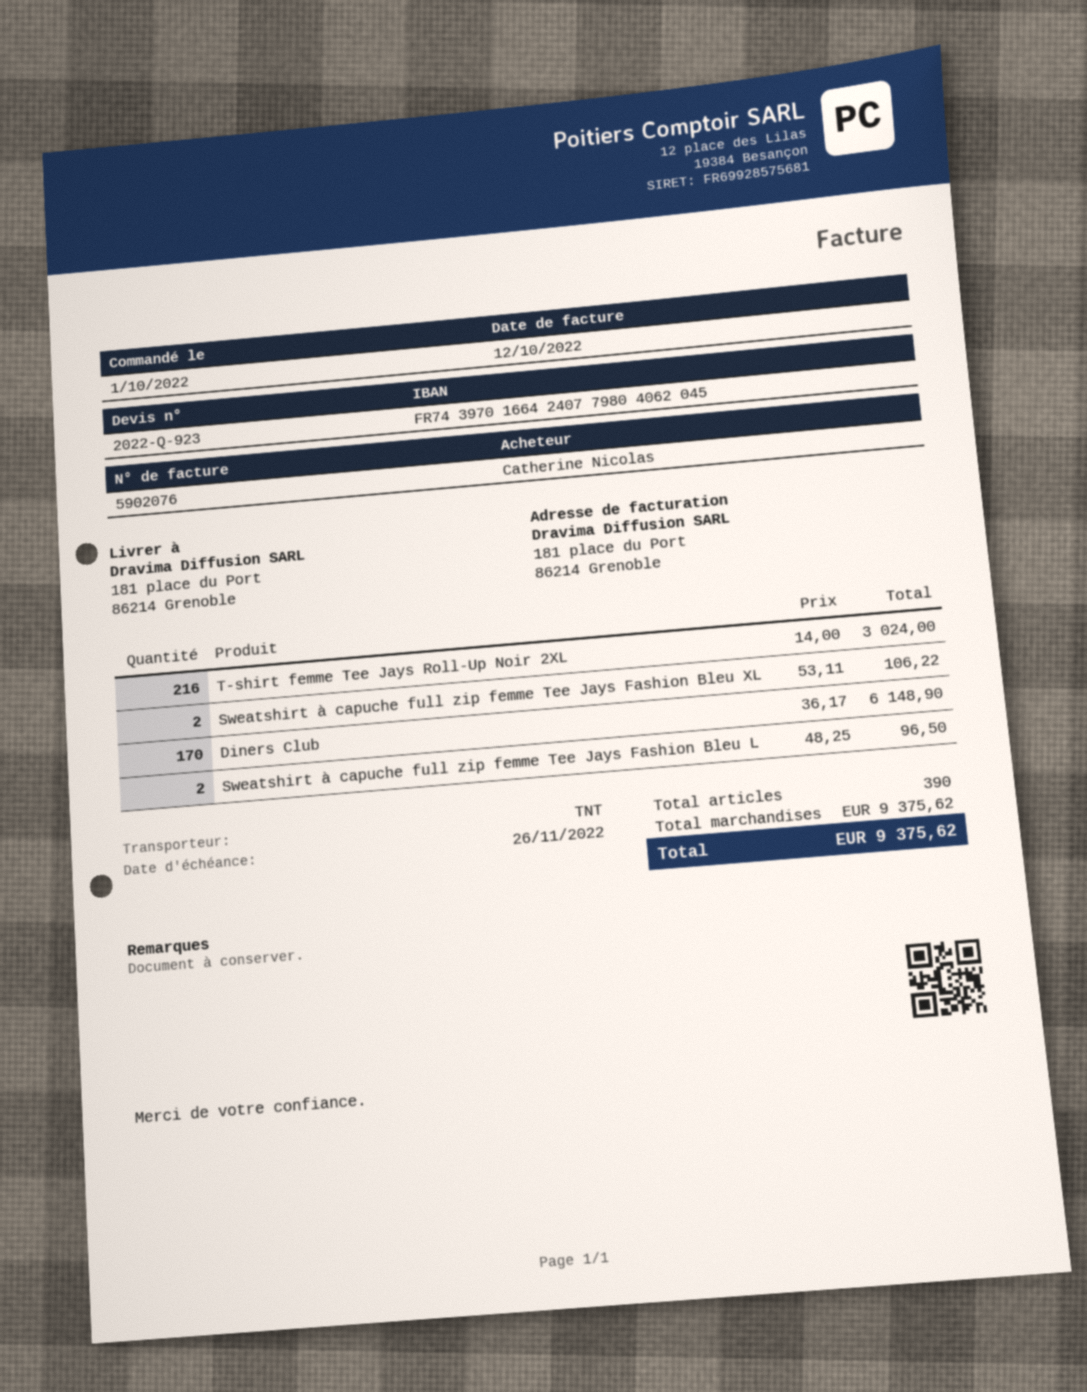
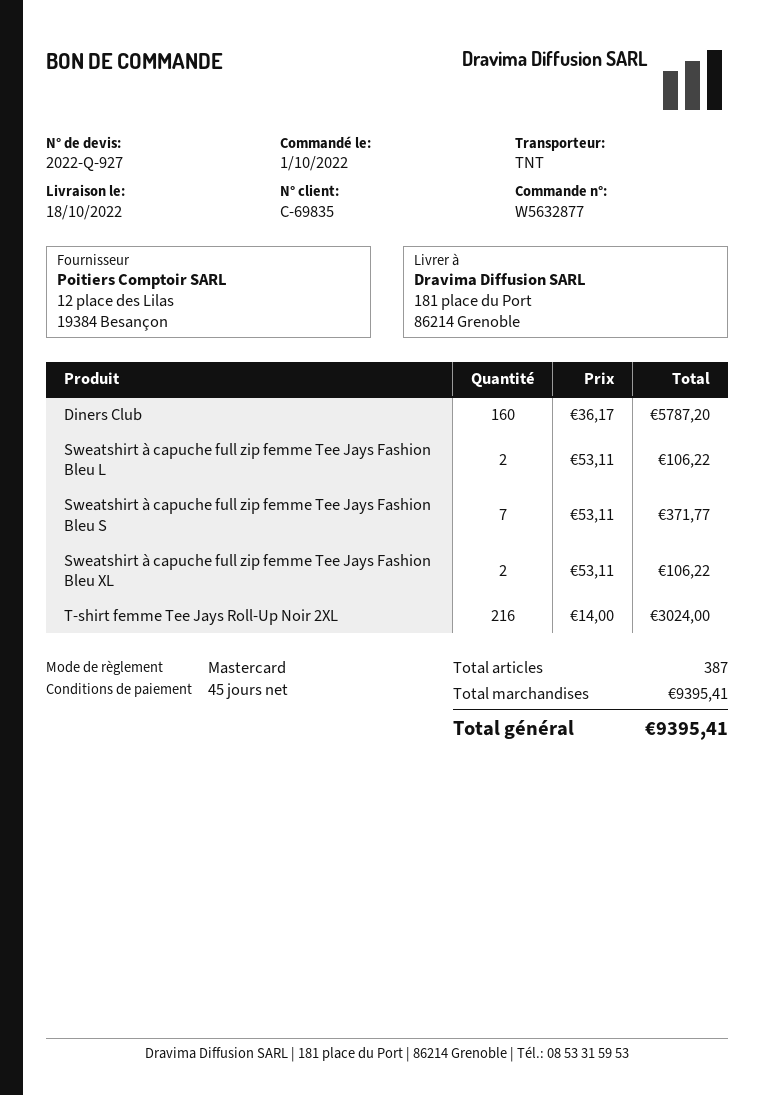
quote number: 2022-Q-923 -> 2022-Q-927
Diners Club: 170 x 36.17 = 6148.90 -> 160 x 36.17 = 5787.20
Sweatshirt à capuche full zip femme Tee Jays Fashion Bleu L: 2 x 48.25 = 96.50 -> 2 x 53.11 = 106.22
Sweatshirt à capuche full zip femme Tee Jays Fashion Bleu S: none -> 7 x 53.11 = 371.77
total quantity: 390 -> 387
subtotal: 9375.62 -> 9395.41
total: 9375.62 -> 9395.41

